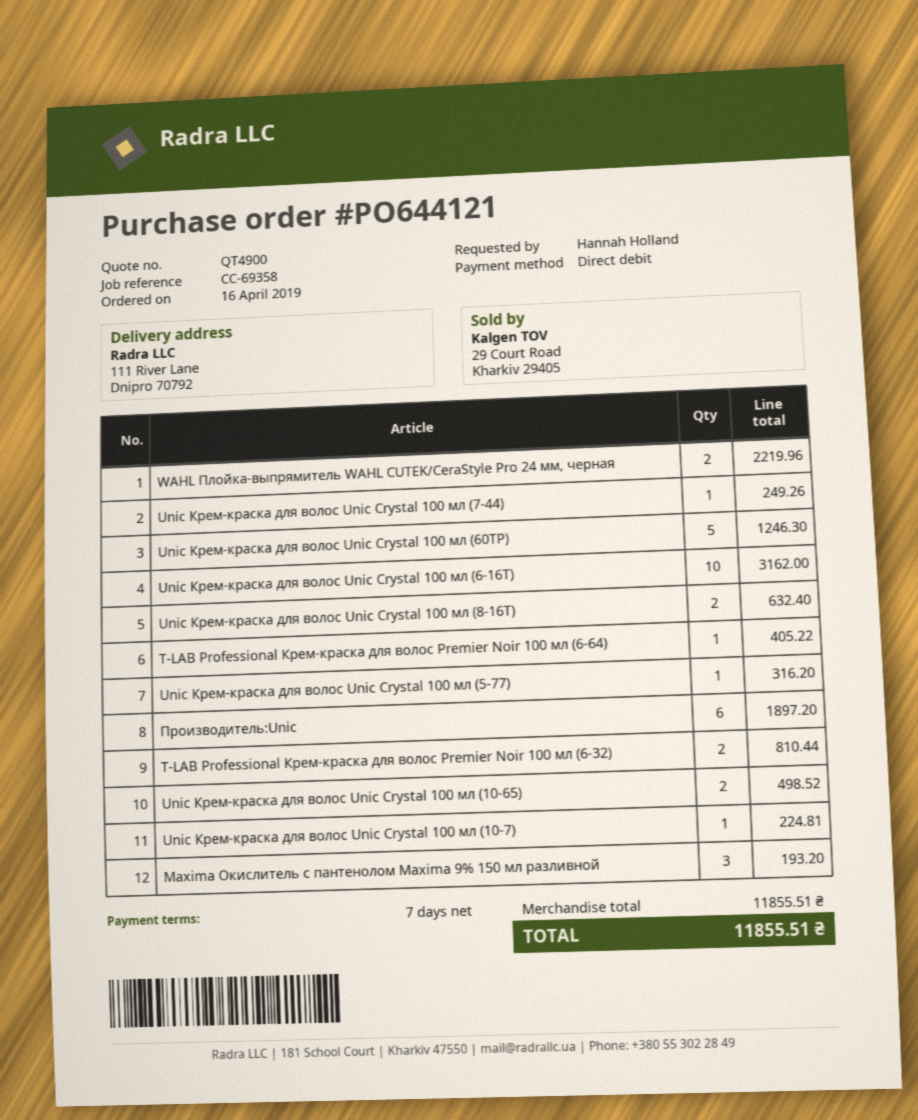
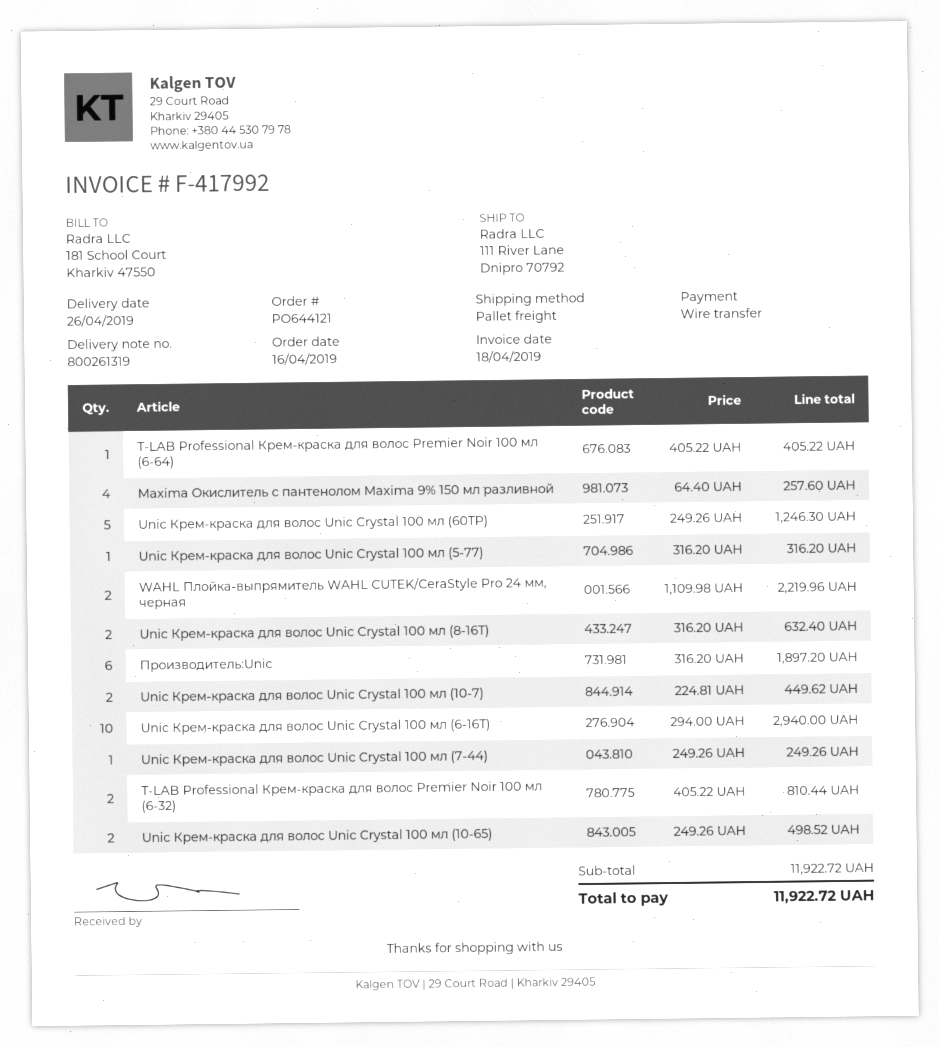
payment method: direct debit -> bank transfer
Unic Крем-краска для волос Unic Crystal 100 мл (6-16T): 10 for 3162.00 -> 10 for 2940.00
Unic Крем-краска для волос Unic Crystal 100 мл (10-7): 1 for 224.81 -> 2 for 449.62
Maxima Окислитель с пантенолом Maxima 9% 150 мл разливной: 3 for 193.20 -> 4 for 257.60
subtotal: 11855.51 -> 11922.72
total: 11855.51 -> 11922.72

